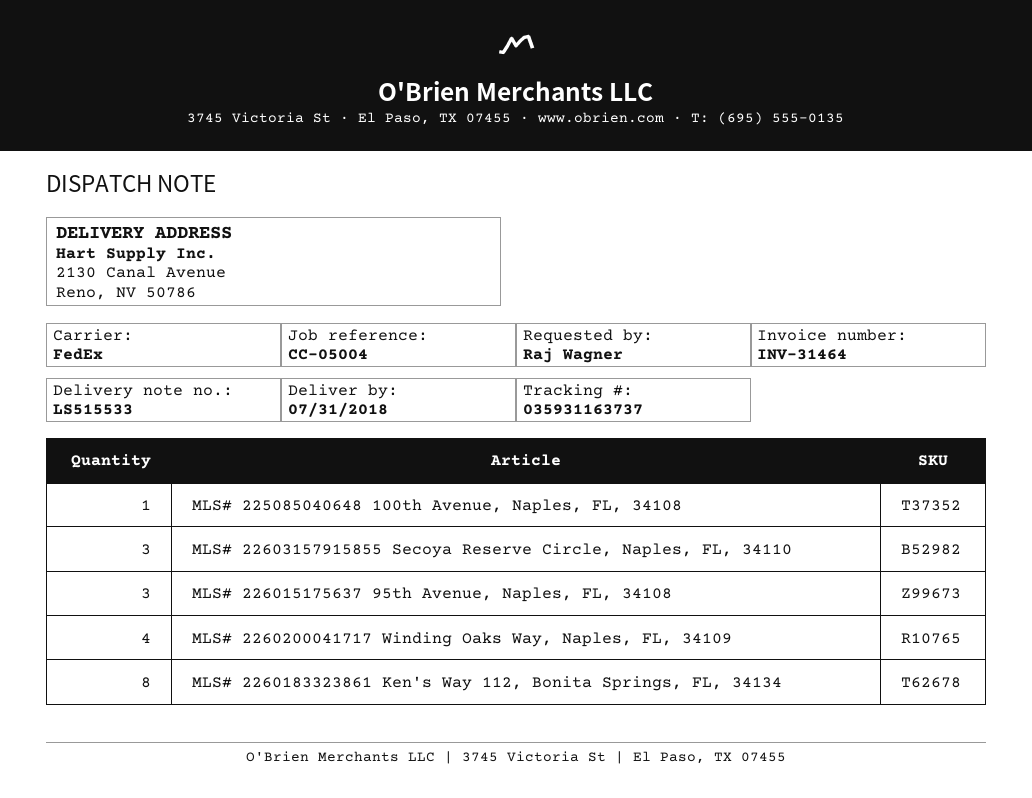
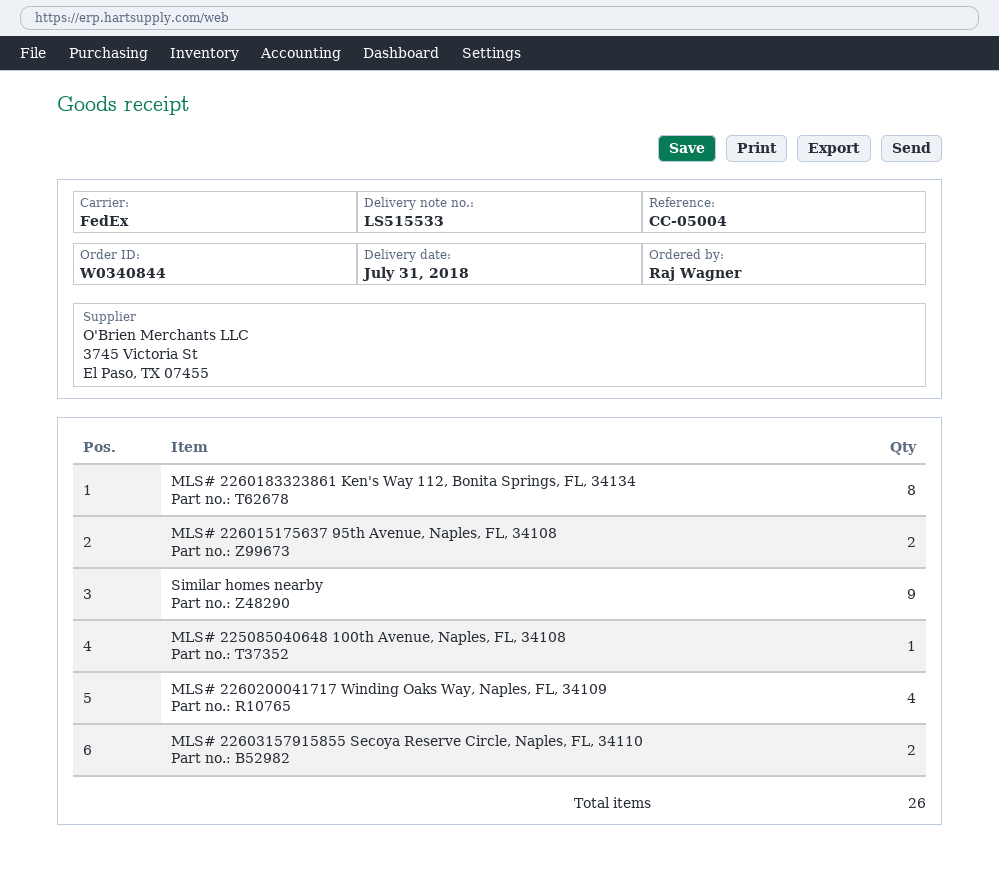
MLS# 22603157915855 Secoya Reserve Circle, Naples, FL, 34110: 3 -> 2
MLS# 226015175637 95th Avenue, Naples, FL, 34108: 3 -> 2
Similar homes nearby: none -> 9

